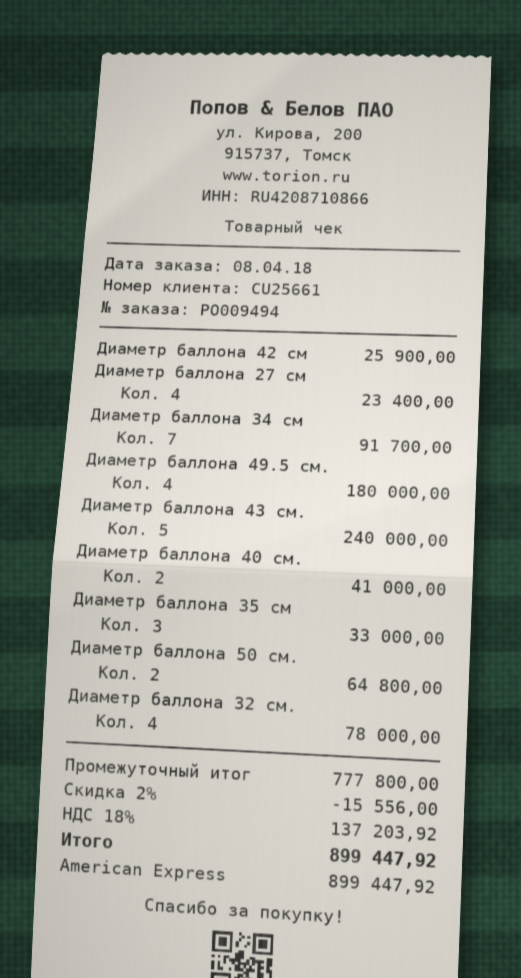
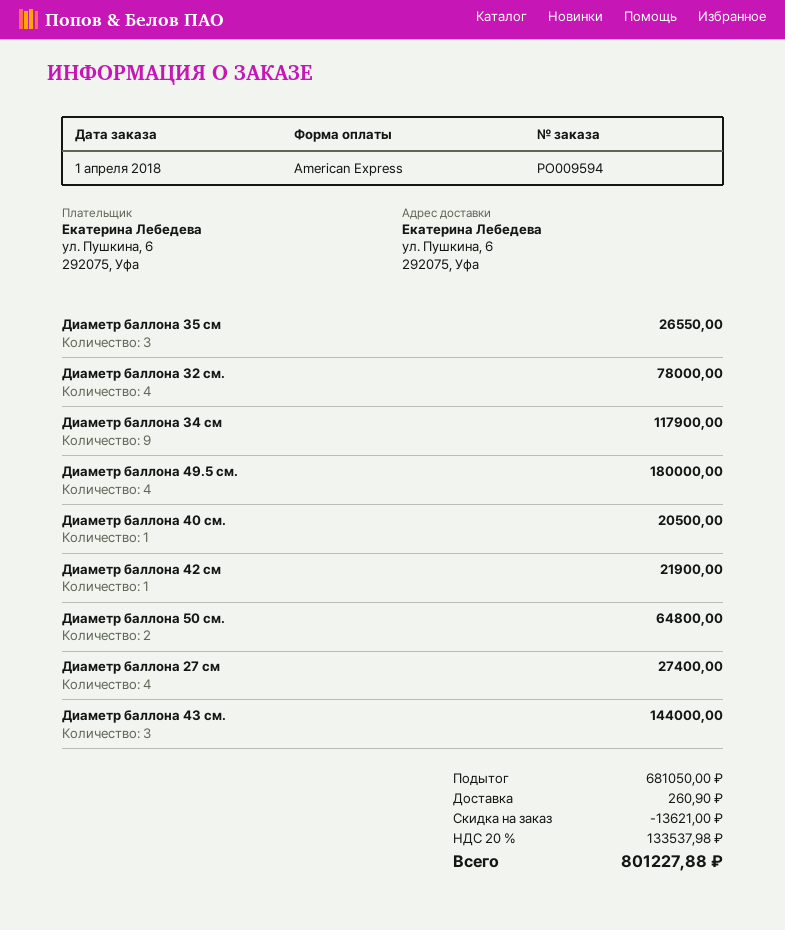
order number: PO009494 -> PO009594
order date: 2018-04-08 -> 2018-04-01
Диаметр баллона 42 см: 1 for 25900.00 -> 1 for 21900.00
Диаметр баллона 27 см: 4 for 23400.00 -> 4 for 27400.00
Диаметр баллона 34 см: 7 for 91700.00 -> 9 for 117900.00
Диаметр баллона 43 см.: 5 for 240000.00 -> 3 for 144000.00
Диаметр баллона 40 см.: 2 for 41000.00 -> 1 for 20500.00
Диаметр баллона 35 см: 3 for 33000.00 -> 3 for 26550.00
subtotal: 777800.00 -> 681050.00
discount: 15556.00 -> 13621.00
shipping: none -> 260.90
tax: 18% = 137203.92 -> 20% = 133537.98
total: 899447.92 -> 801227.88

